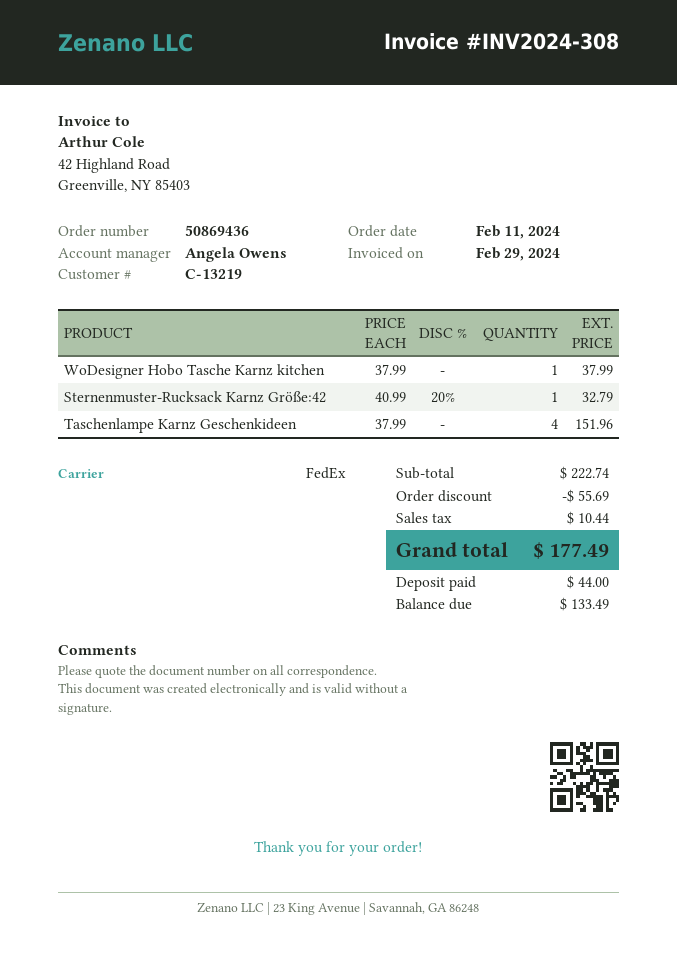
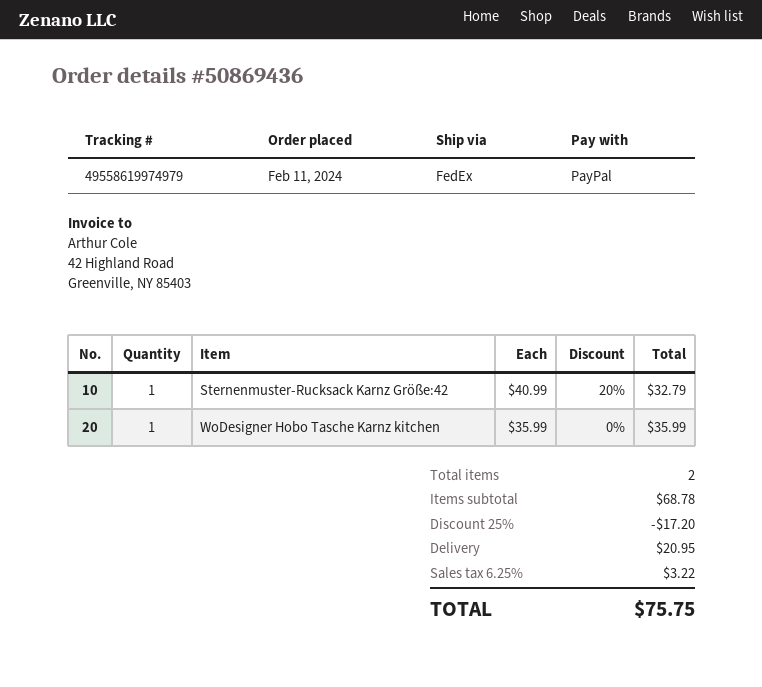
WoDesigner Hobo Tasche Karnz kitchen: 1 x 37.99 = 37.99 -> 1 x 35.99 = 35.99
Taschenlampe Karnz Geschenkideen: 4 x 37.99 = 151.96 -> none
subtotal: 222.74 -> 68.78
discount: 55.69 -> 17.20
shipping: none -> 20.95
tax: 10.44 -> 3.22
total: 177.49 -> 75.75

